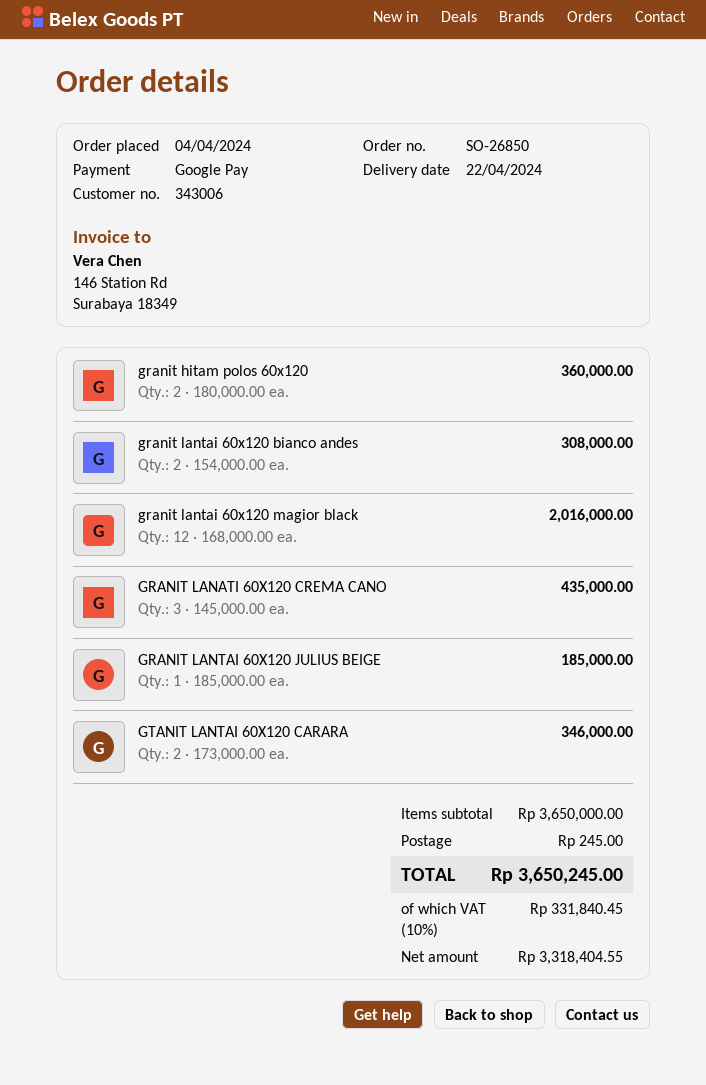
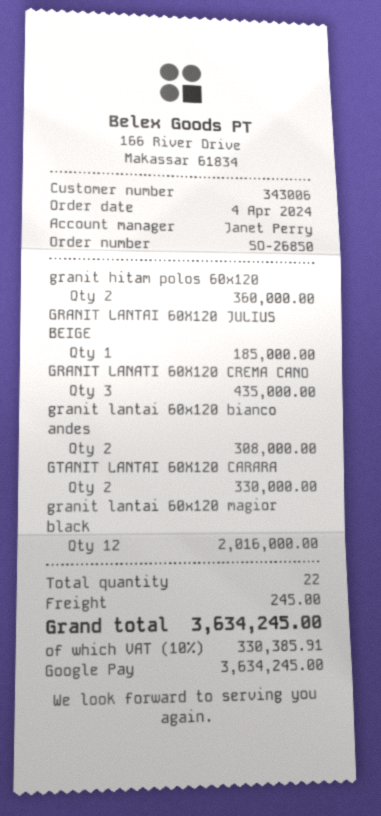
GTANIT LANTAI 60X120 CARARA: 2 for 346000.00 -> 2 for 330000.00
tax: 10% = 331840.45 -> 10% = 330385.91
total: 3650245.00 -> 3634245.00

